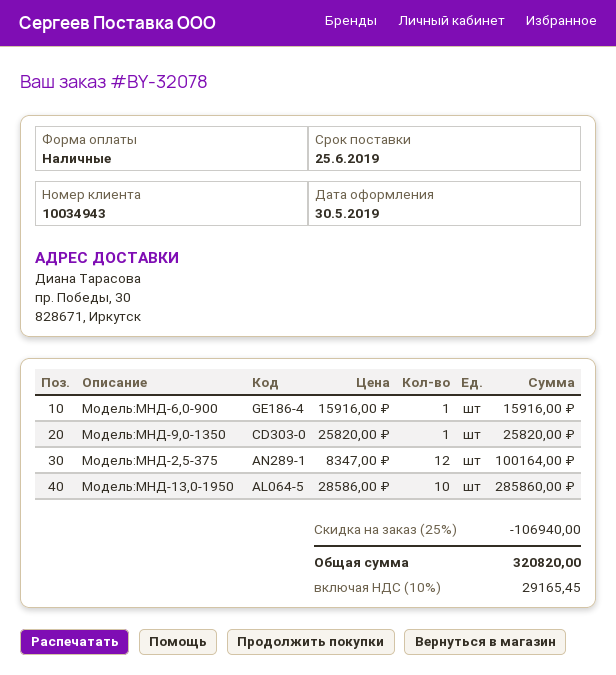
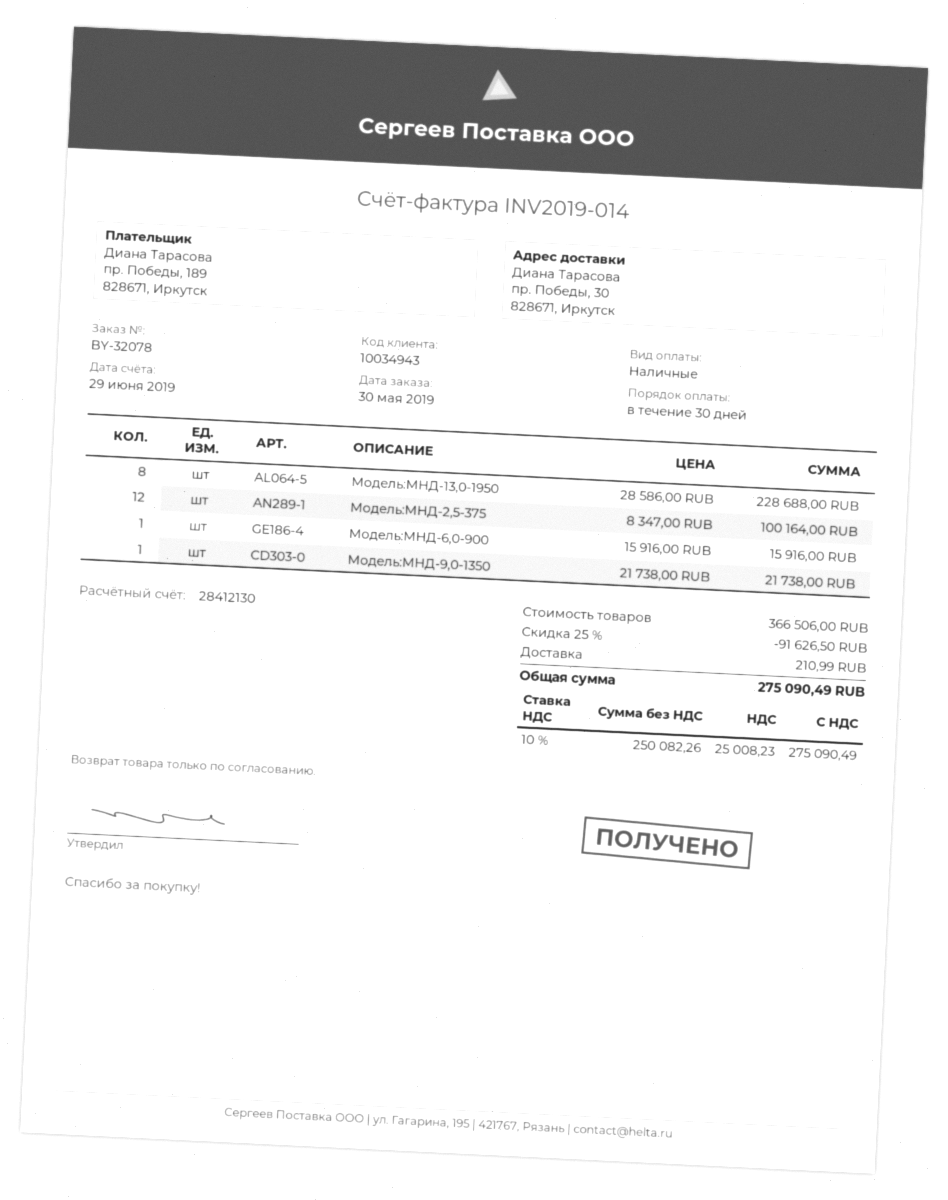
Модель:МНД-9,0-1350: 1 x 25820.00 = 25820.00 -> 1 x 21738.00 = 21738.00
Модель:МНД-13,0-1950: 10 x 28586.00 = 285860.00 -> 8 x 28586.00 = 228688.00
discount: 25% = 106940.00 -> 25% = 91626.50
shipping: none -> 210.99
tax: 10% = 29165.45 -> 10% = 25008.23
total: 320820.00 -> 275090.49

